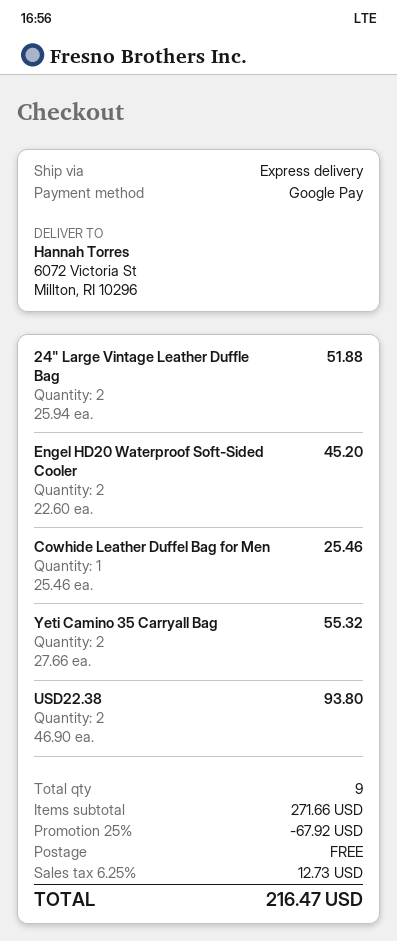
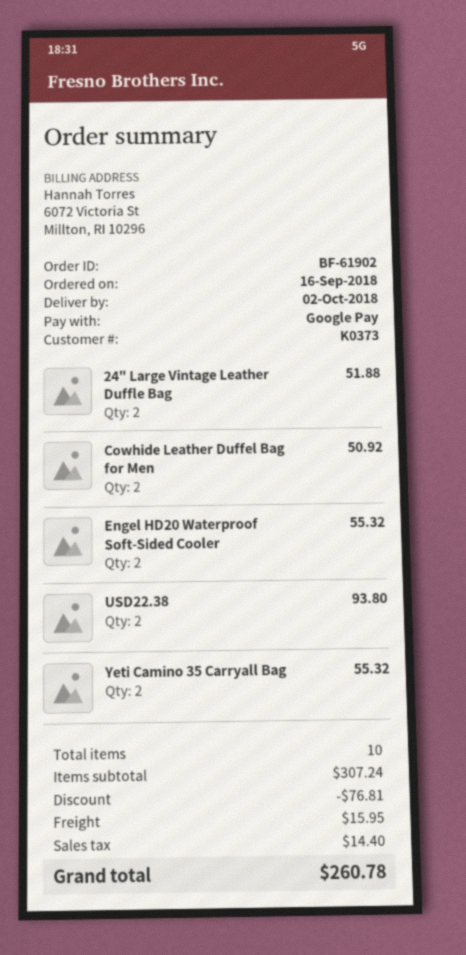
Engel HD20 Waterproof Soft-Sided Cooler: 2 for 45.20 -> 2 for 55.32
Cowhide Leather Duffel Bag for Men: 1 for 25.46 -> 2 for 50.92
total quantity: 9 -> 10
subtotal: 271.66 -> 307.24
discount: 67.92 -> 76.81
shipping: 0.00 -> 15.95
tax: 12.73 -> 14.40
total: 216.47 -> 260.78

